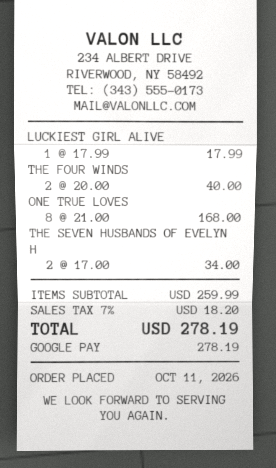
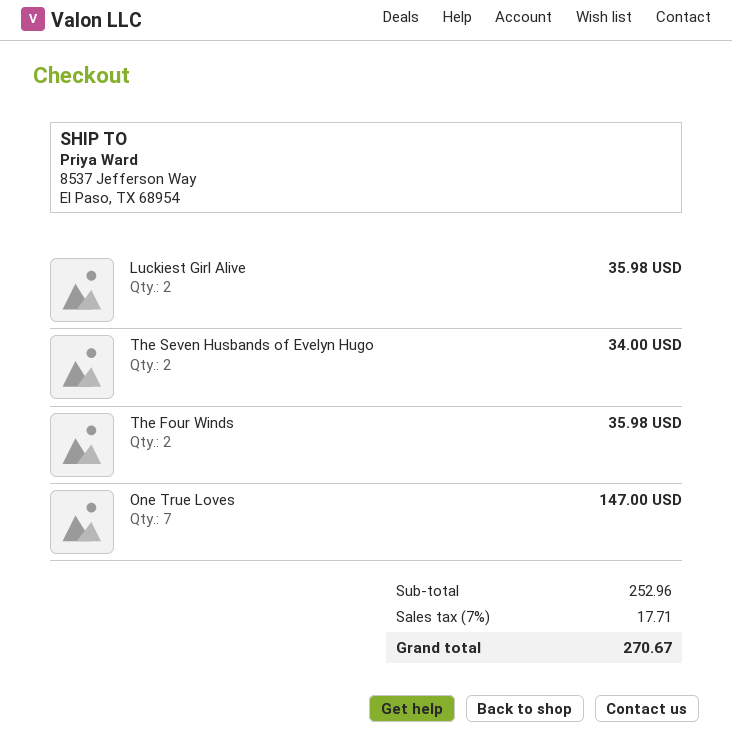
LUCKIEST GIRL ALIVE: 1 for 17.99 -> 2 for 35.98
THE FOUR WINDS: 2 for 40.00 -> 2 for 35.98
ONE TRUE LOVES: 8 for 168.00 -> 7 for 147.00
subtotal: 259.99 -> 252.96
tax: 7% = 18.20 -> 7% = 17.71
total: 278.19 -> 270.67

